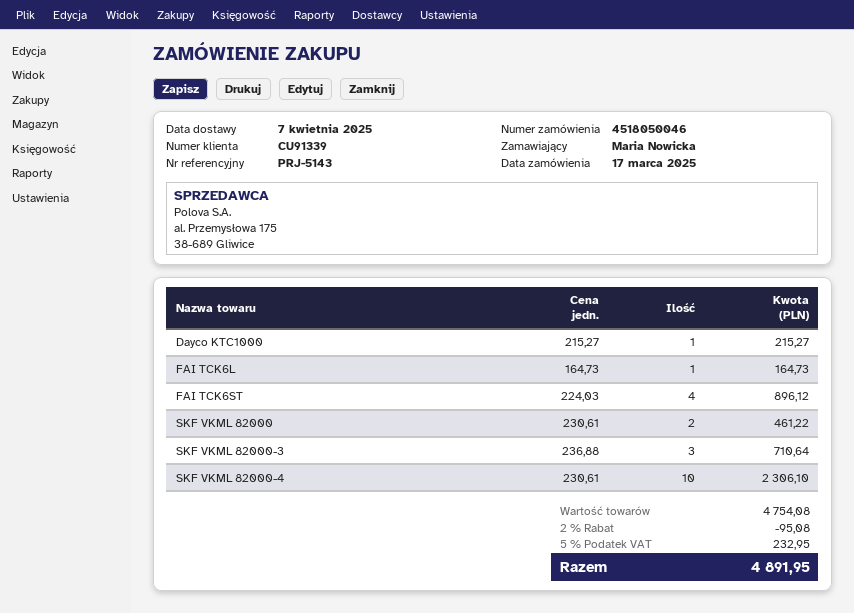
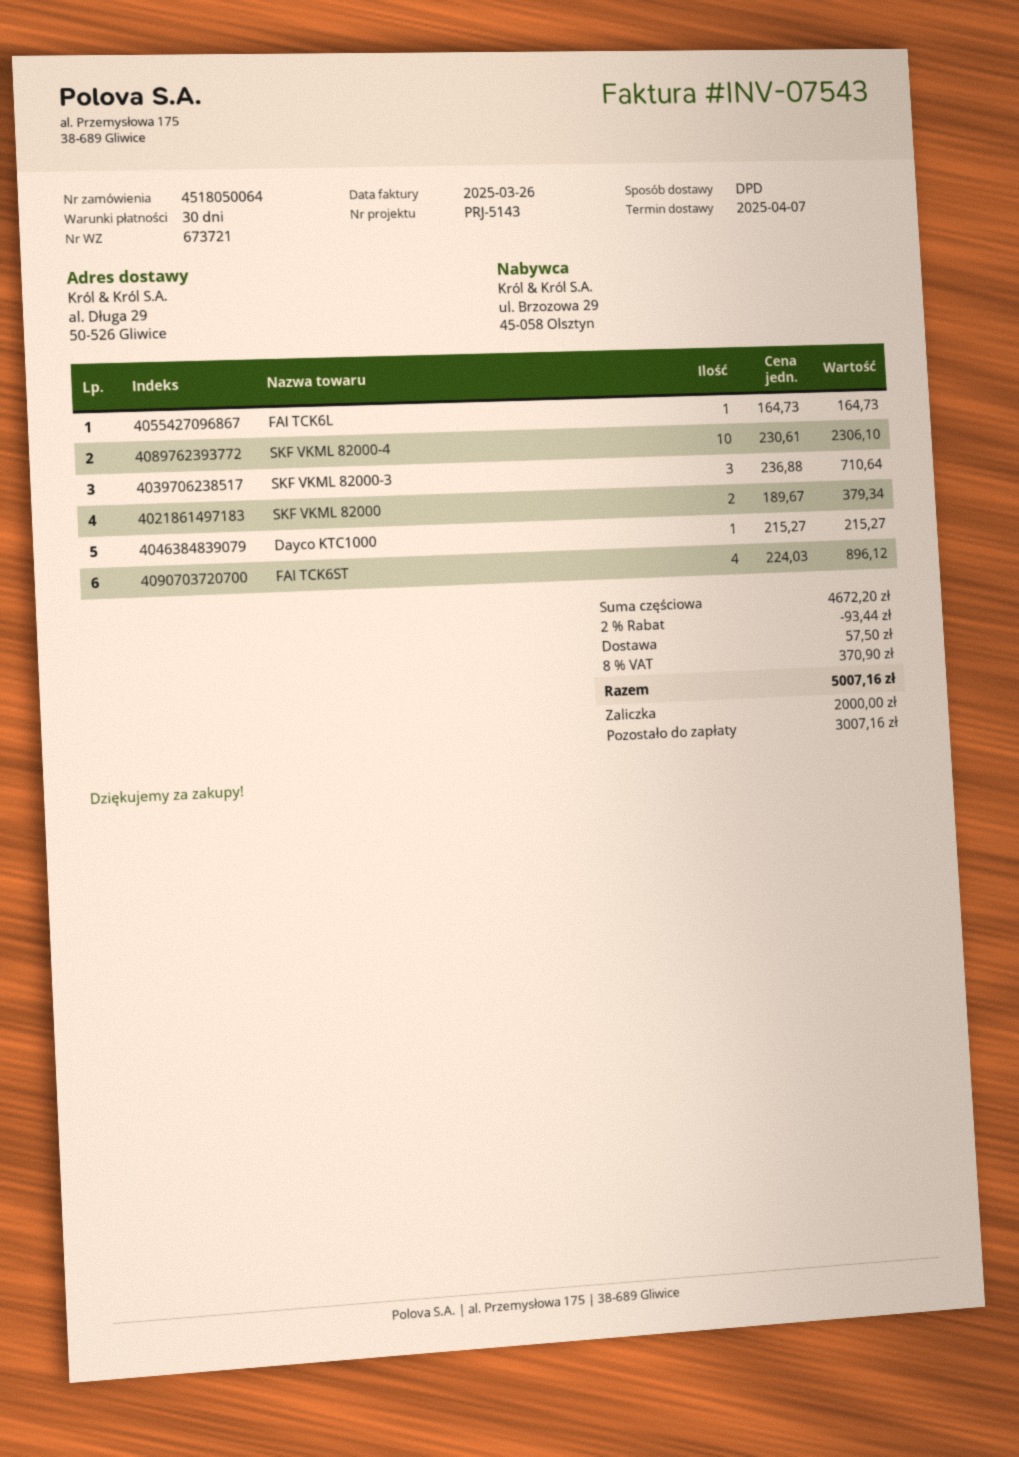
order number: 4518050046 -> 4518050064
SKF VKML 82000: 2 x 230.61 = 461.22 -> 2 x 189.67 = 379.34
subtotal: 4754.08 -> 4672.20
discount: 2% = 95.08 -> 2% = 93.44
shipping: none -> 57.50
tax: 5% = 232.95 -> 8% = 370.90
total: 4891.95 -> 5007.16

